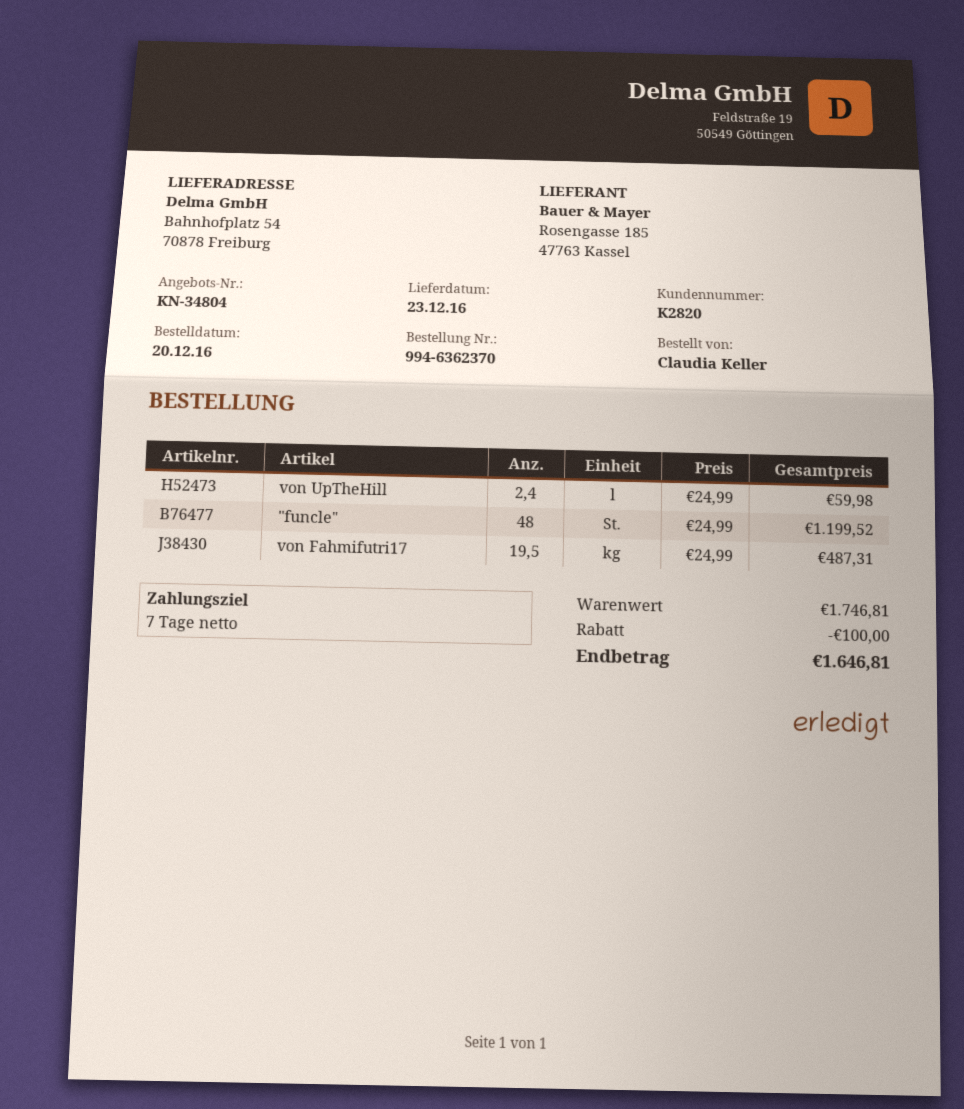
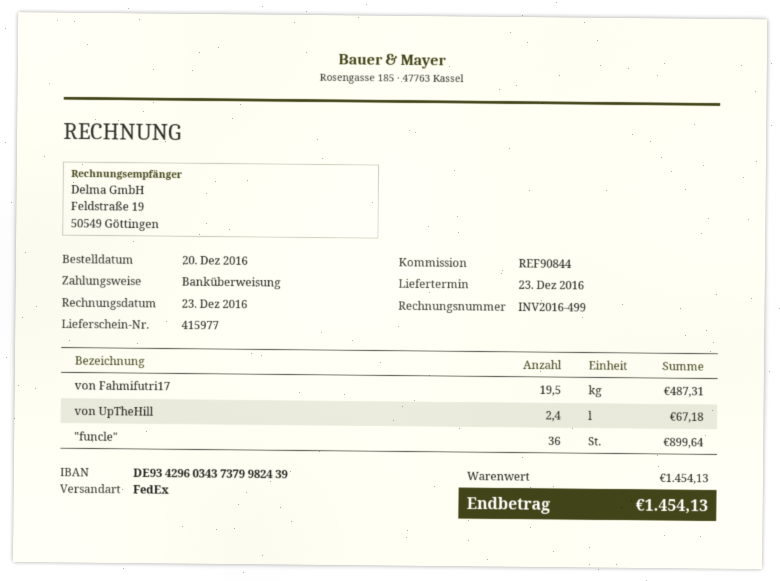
von UpTheHill: 2.4 for 59.98 -> 2.4 for 67.18
"funcle": 48 for 1199.52 -> 36 for 899.64
subtotal: 1746.81 -> 1454.13
discount: 100.00 -> none
total: 1646.81 -> 1454.13

